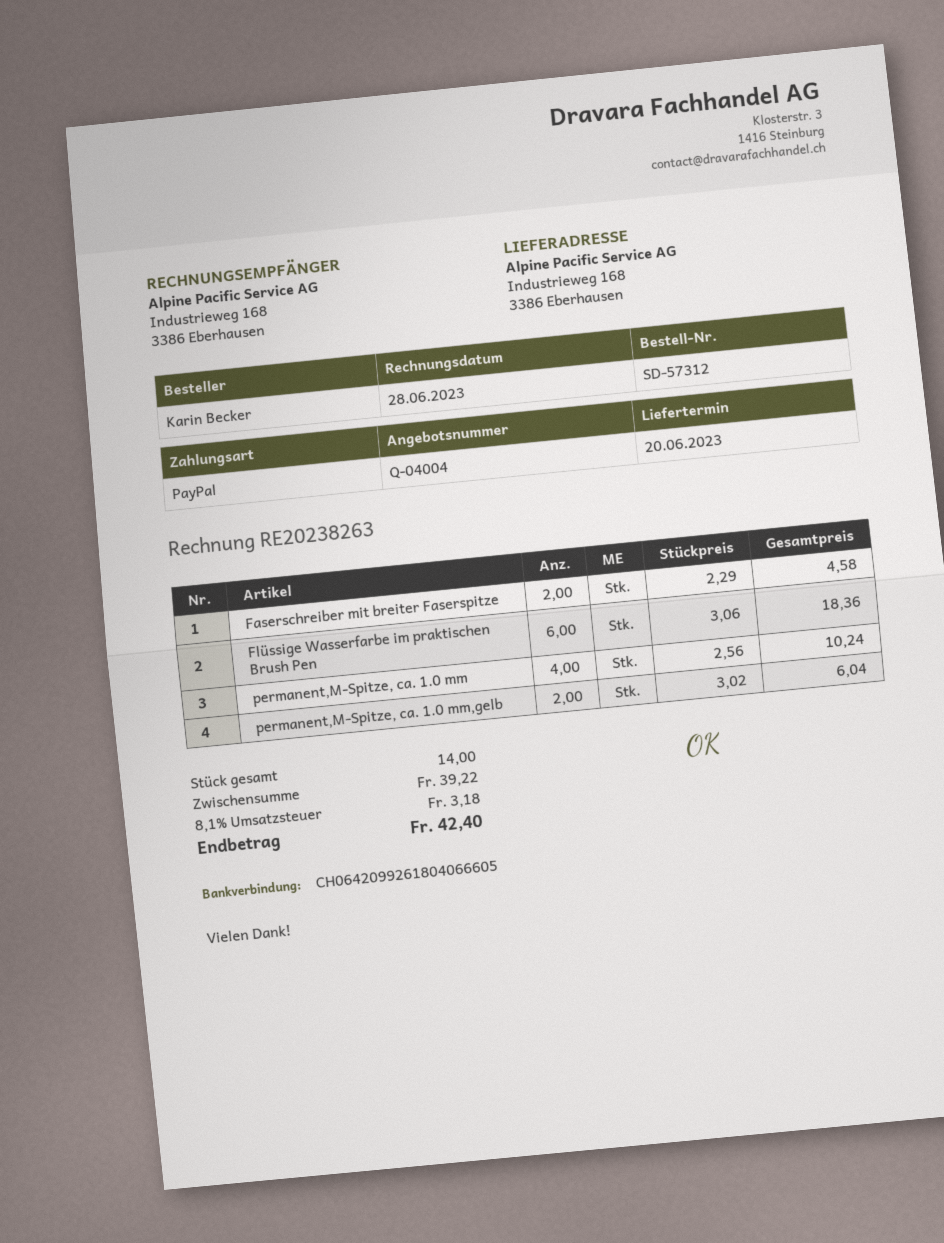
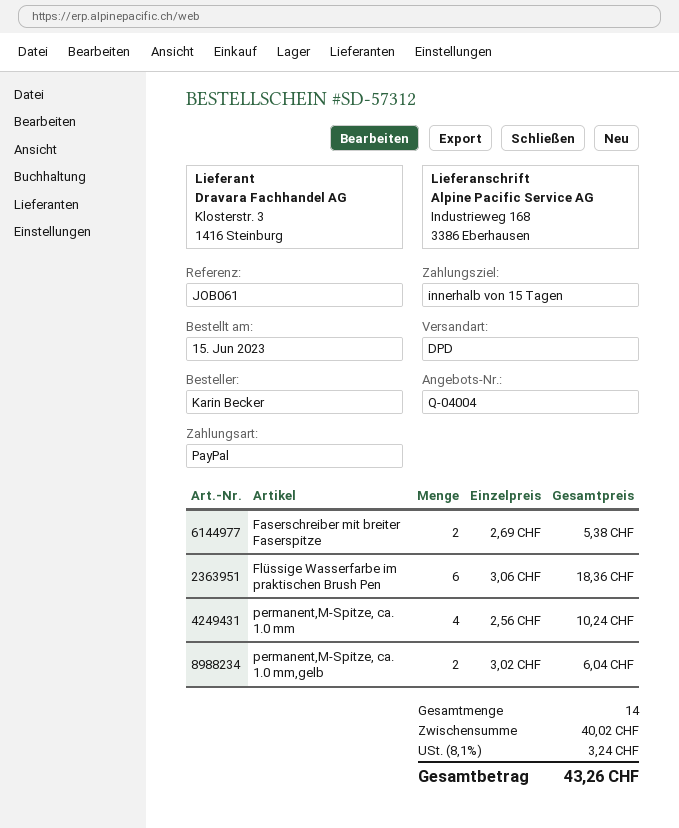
Faserschreiber mit breiter Faserspitze: 2 x 2.29 = 4.58 -> 2 x 2.69 = 5.38
subtotal: 39.22 -> 40.02
tax: 8.1% = 3.18 -> 8.1% = 3.24
total: 42.40 -> 43.26

